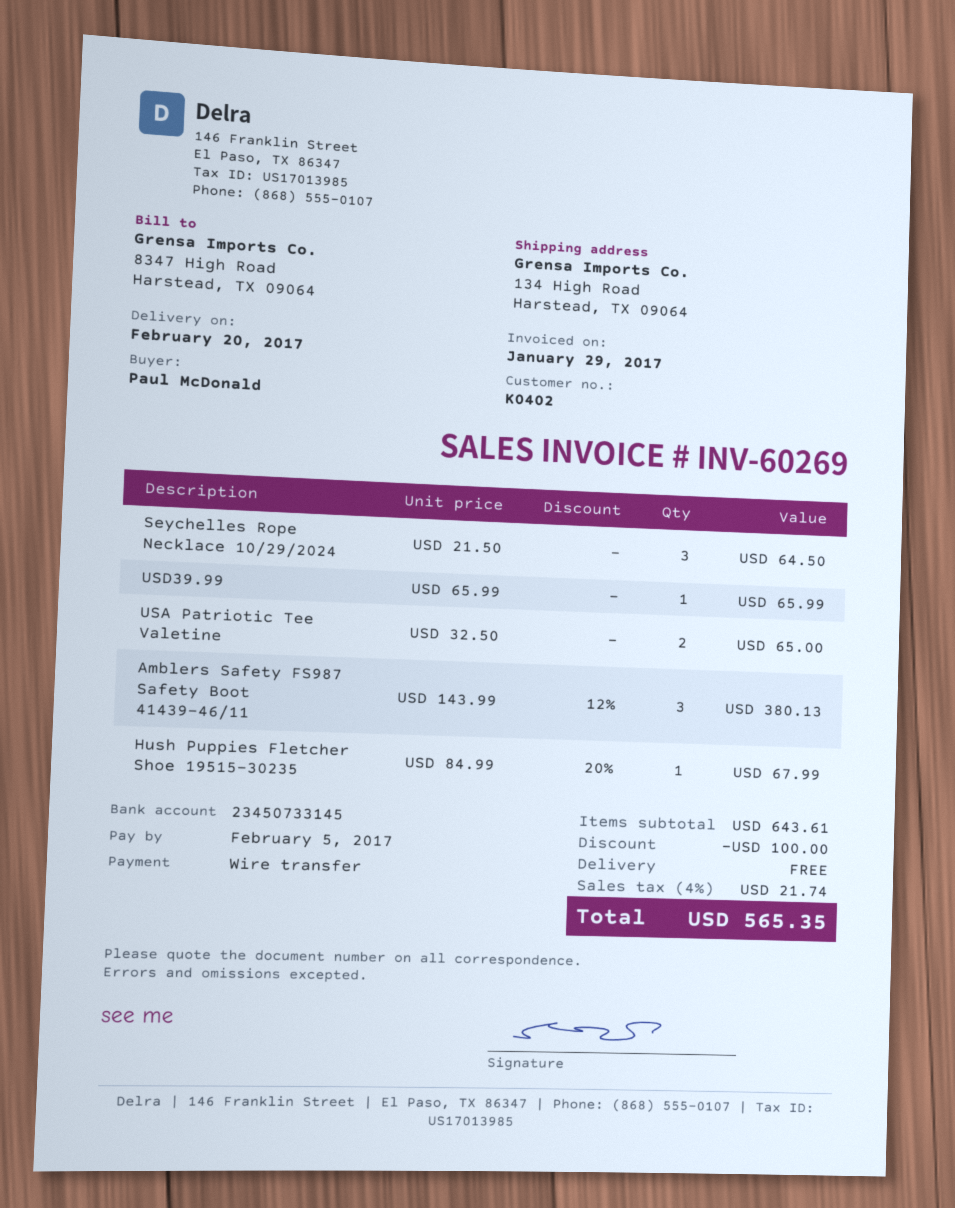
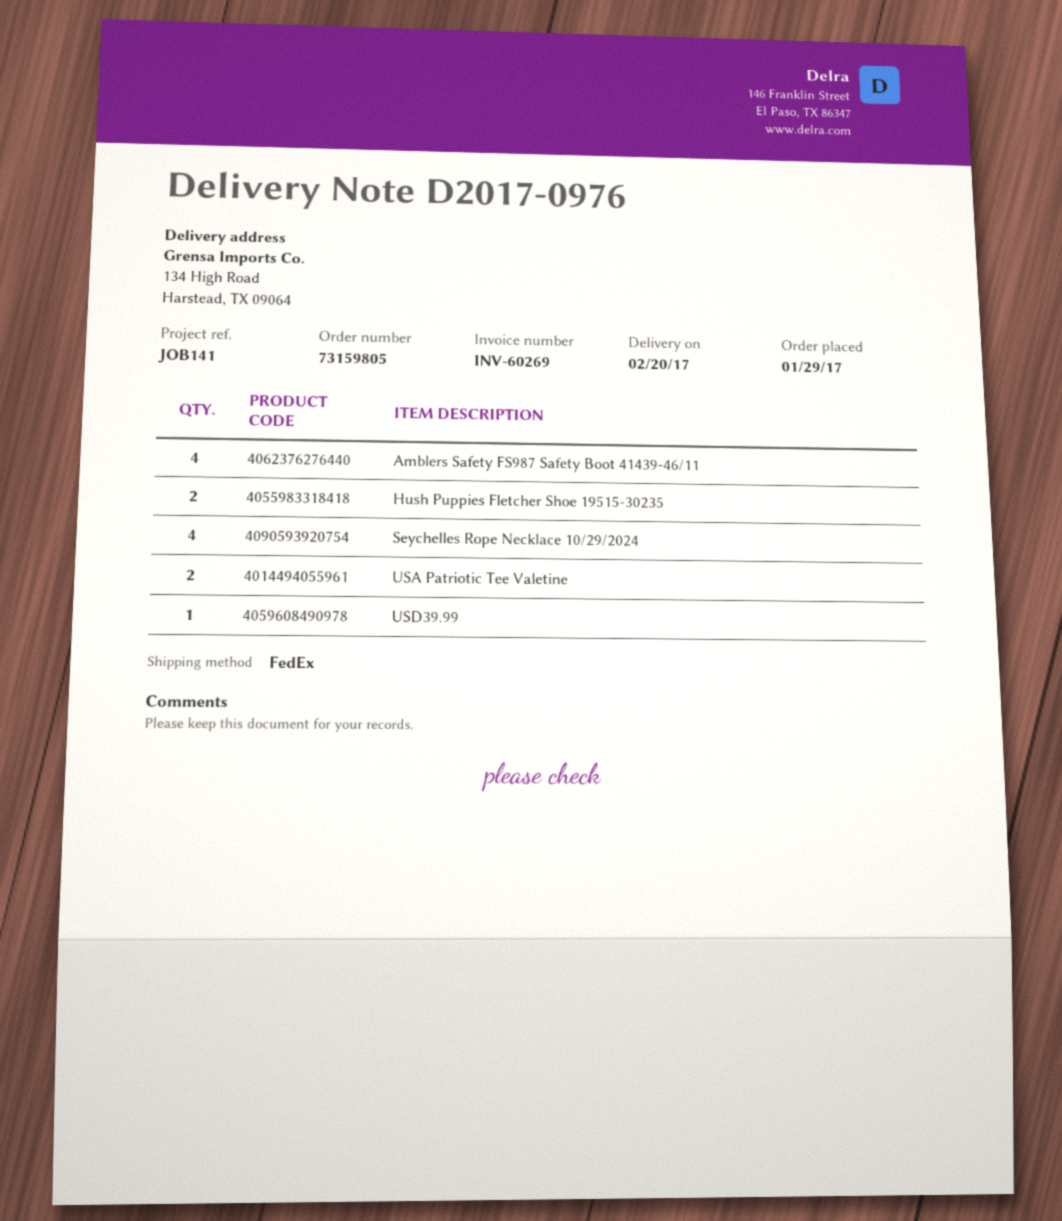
Seychelles Rope Necklace 10/29/2024: 3 -> 4
Amblers Safety FS987 Safety Boot 41439-46/11: 3 -> 4
Hush Puppies Fletcher Shoe 19515-30235: 1 -> 2

